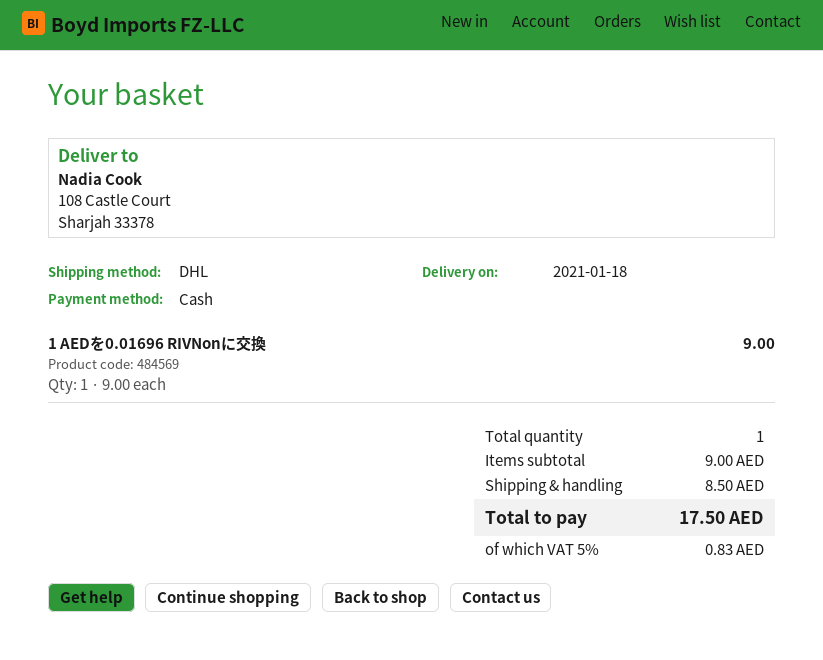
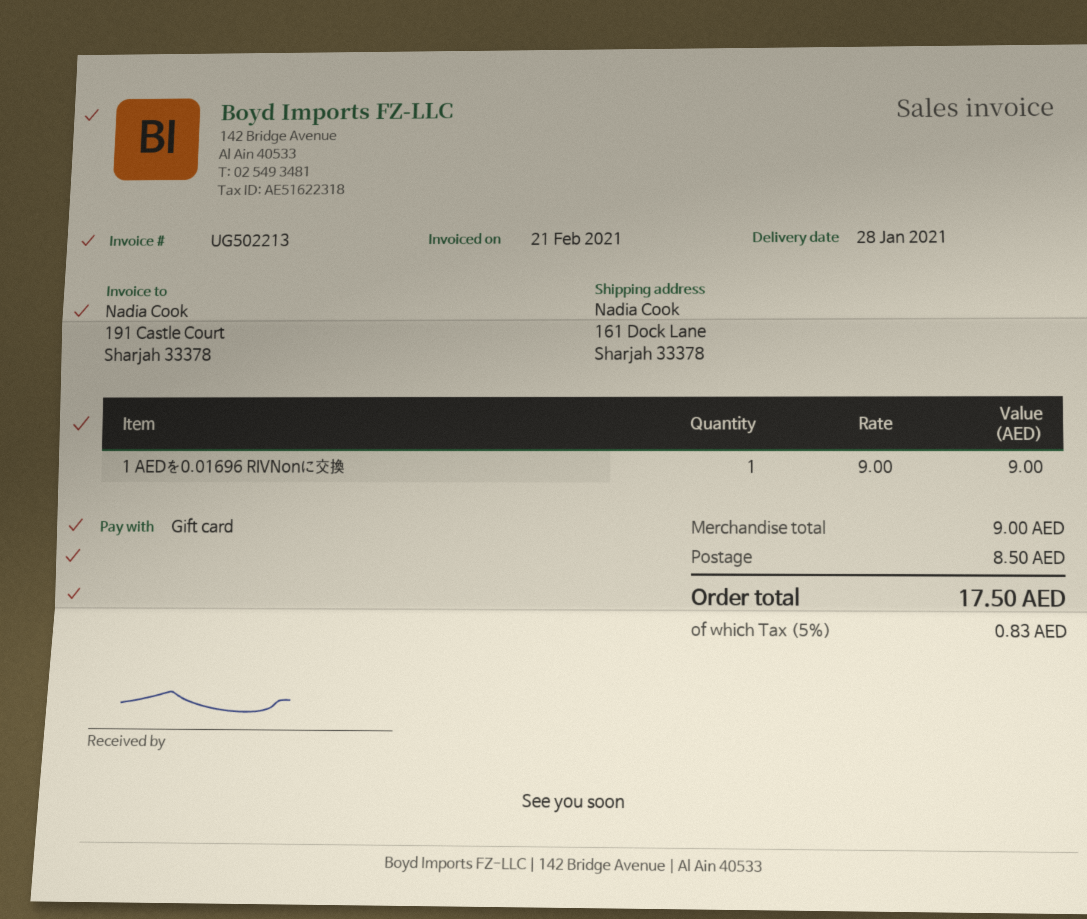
delivery date: 2021-01-18 -> 2021-01-28
payment method: cash -> gift card
ship to: 108 Castle Court, Sharjah 33378 -> 161 Dock Lane, Sharjah 33378

